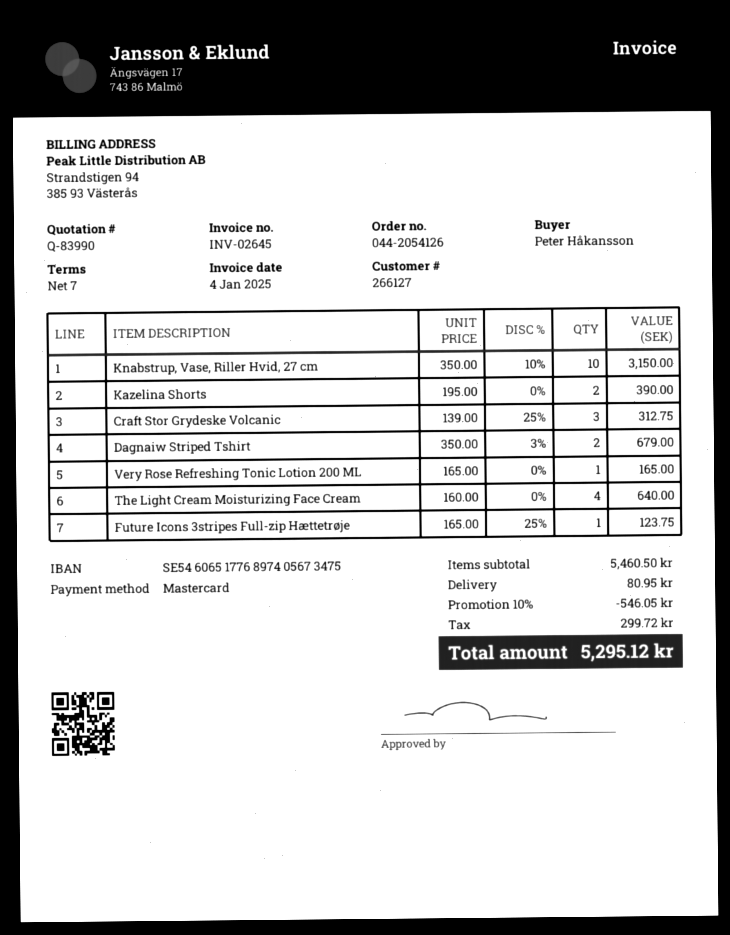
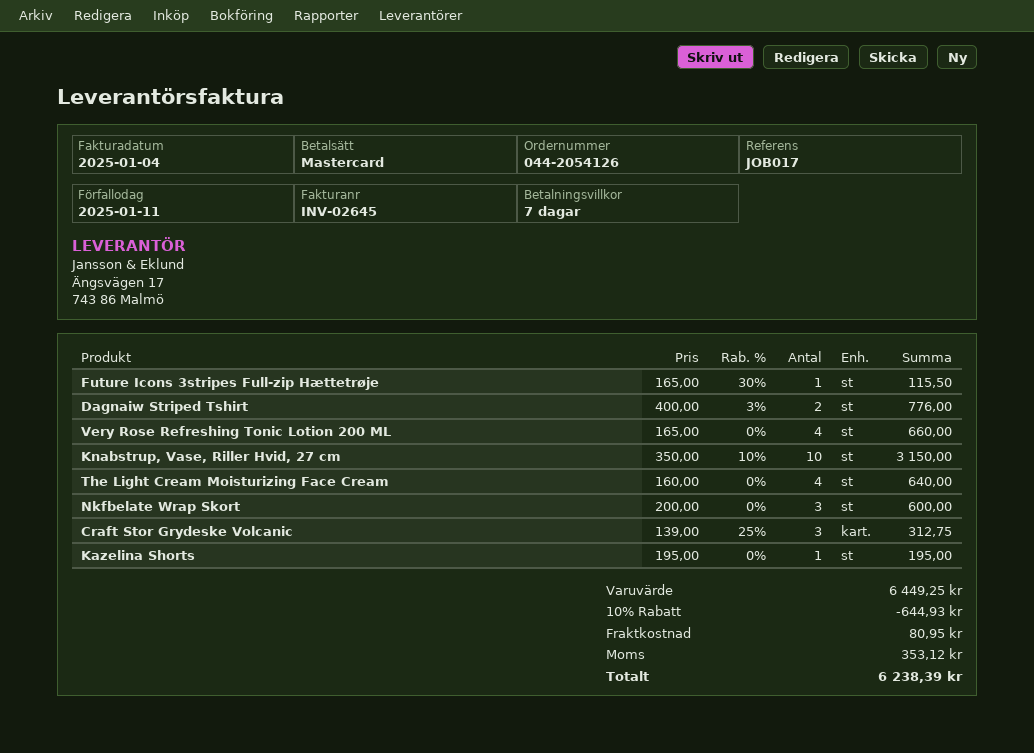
Kazelina Shorts: 2 x 195.00 = 390.00 -> 1 x 195.00 = 195.00
Dagnaiw Striped Tshirt: 2 x 350.00 - 3% = 679.00 -> 2 x 400.00 - 3% = 776.00
Very Rose Refreshing Tonic Lotion 200 ML: 1 x 165.00 = 165.00 -> 4 x 165.00 = 660.00
Future Icons 3stripes Full-zip Hættetrøje: 1 x 165.00 - 25% = 123.75 -> 1 x 165.00 - 30% = 115.50
Nkfbelate Wrap Skort: none -> 3 x 200.00 = 600.00
subtotal: 5460.50 -> 6449.25
discount: 10% = 546.05 -> 10% = 644.93
tax: 299.72 -> 353.12
total: 5295.12 -> 6238.39

